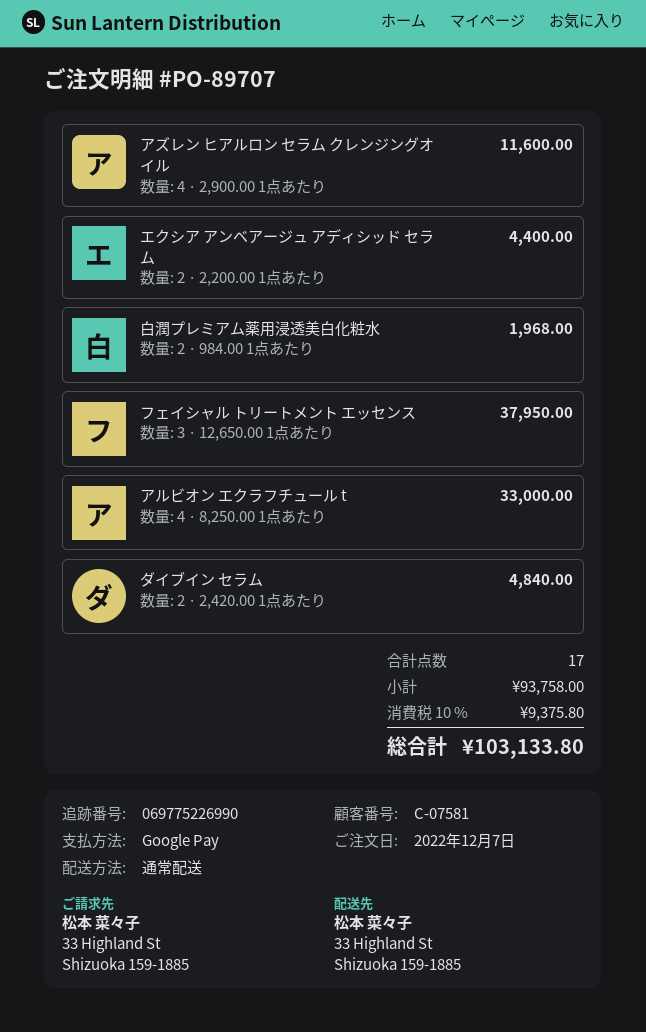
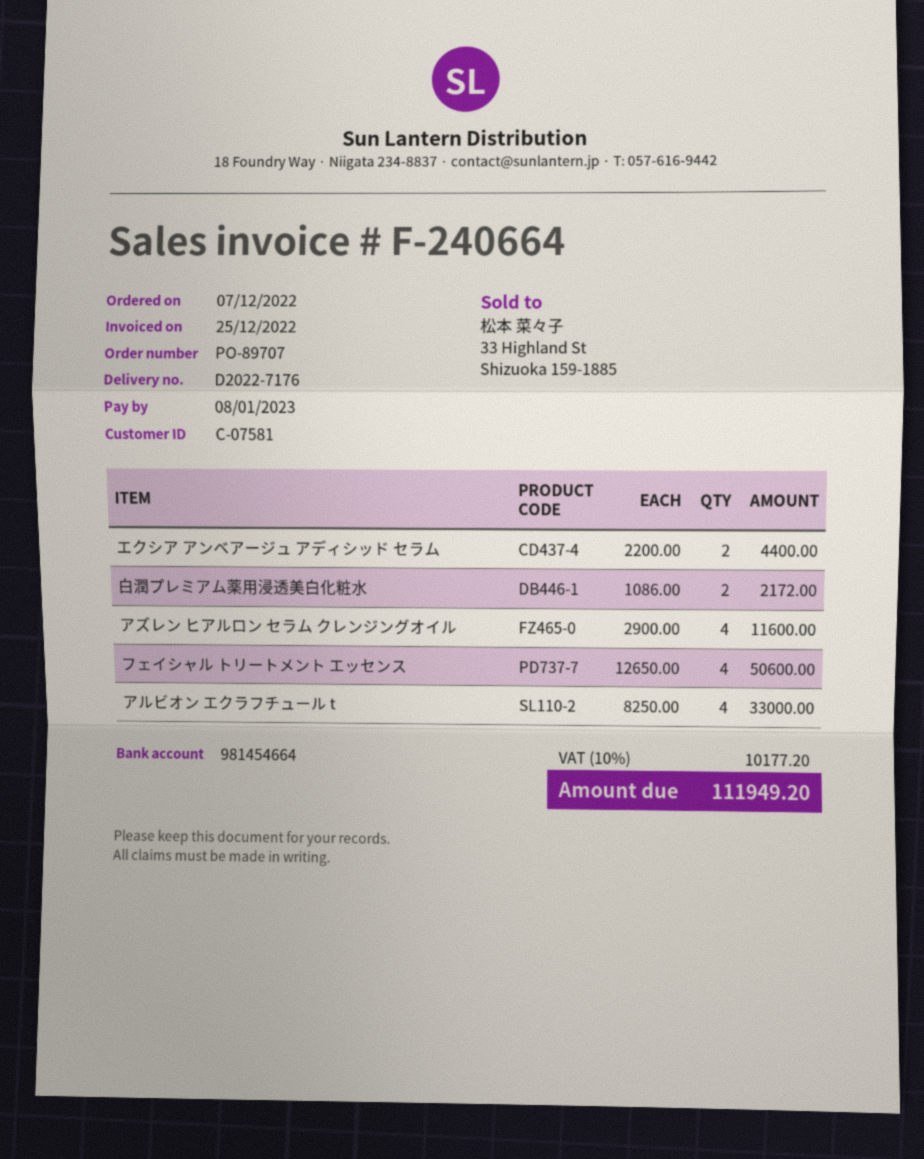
白潤プレミアム薬用浸透美白化粧水: 2 x 984.00 = 1968.00 -> 2 x 1086.00 = 2172.00
フェイシャル トリートメント エッセンス: 3 x 12650.00 = 37950.00 -> 4 x 12650.00 = 50600.00
ダイブイン セラム: 2 x 2420.00 = 4840.00 -> none
tax: 10% = 9375.80 -> 10% = 10177.20
total: 103133.80 -> 111949.20

